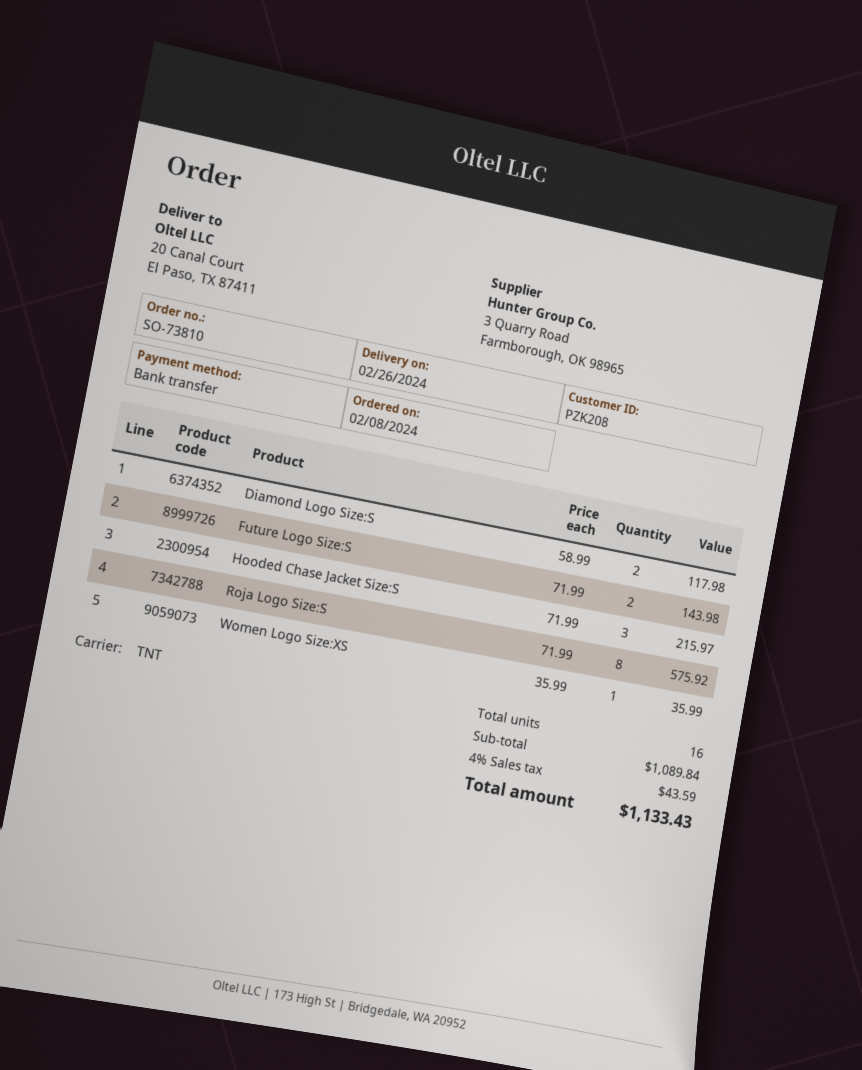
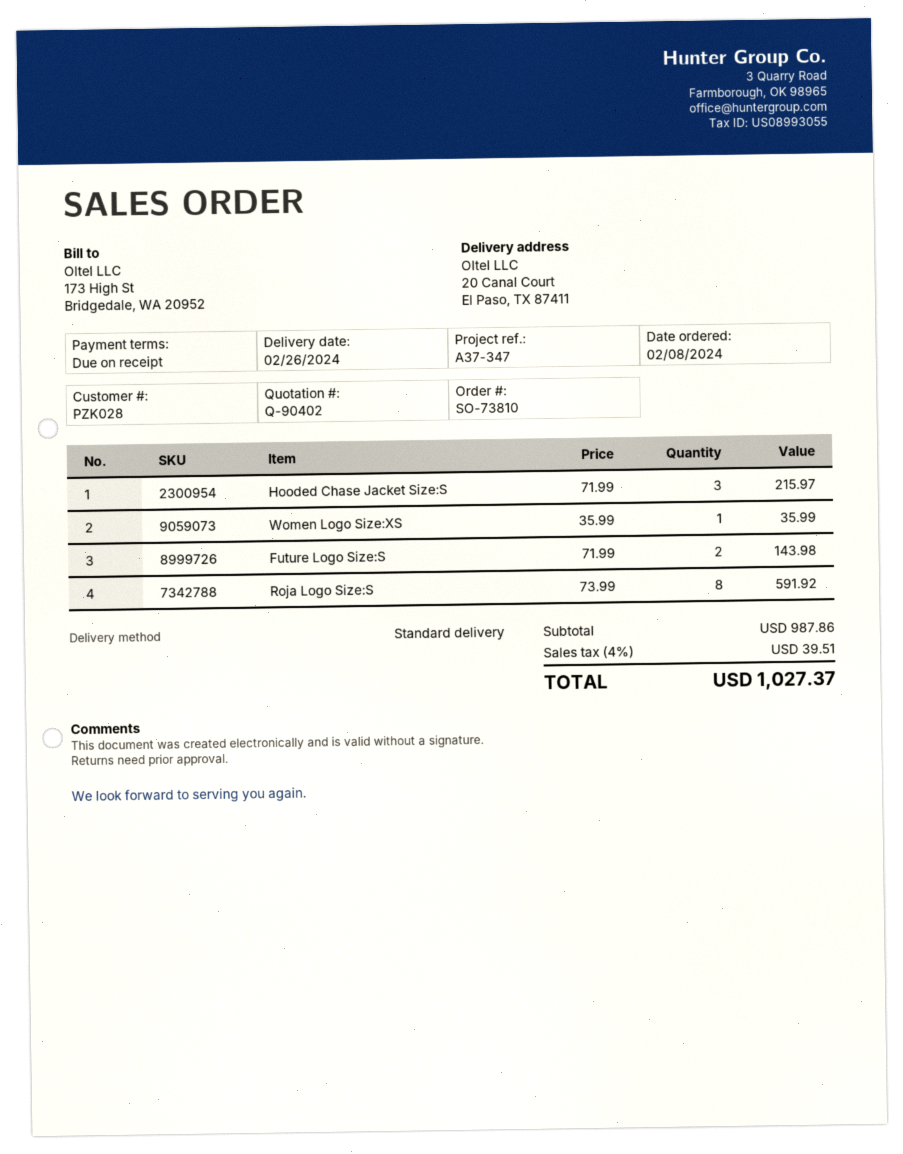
customer number: PZK208 -> PZK028
shipping method: TNT -> standard
Diamond Logo Size:S: 2 x 58.99 = 117.98 -> none
Roja Logo Size:S: 8 x 71.99 = 575.92 -> 8 x 73.99 = 591.92
subtotal: 1089.84 -> 987.86
tax: 4% = 43.59 -> 4% = 39.51
total: 1133.43 -> 1027.37

